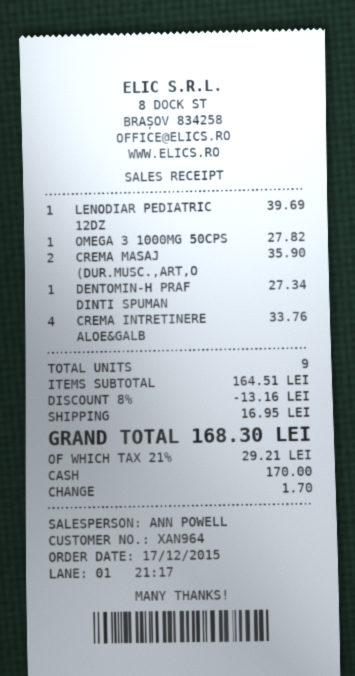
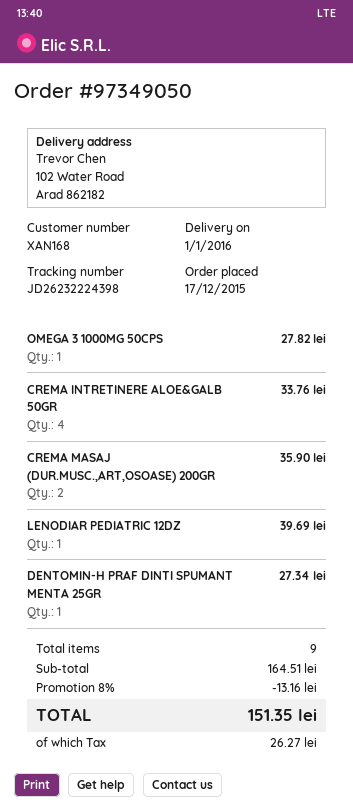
customer number: XAN964 -> XAN168
shipping: 16.95 -> none
tax: 29.21 -> 26.27
total: 168.30 -> 151.35

